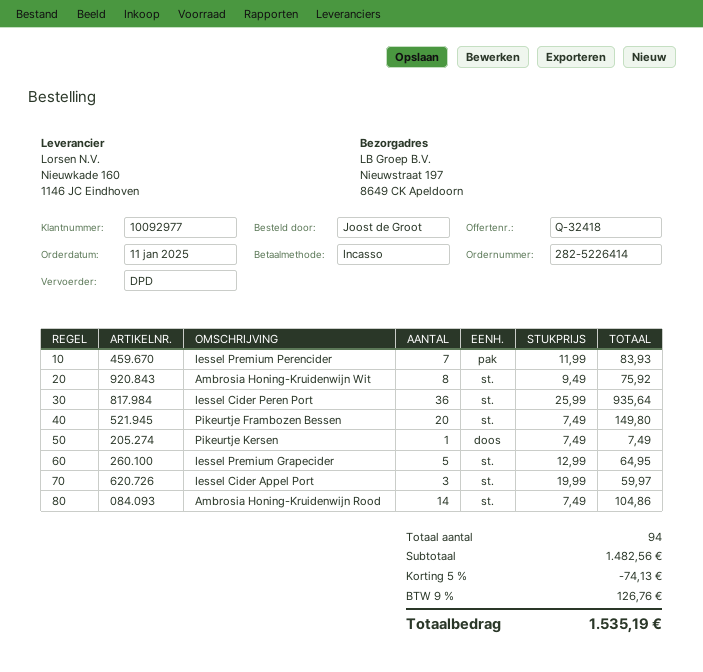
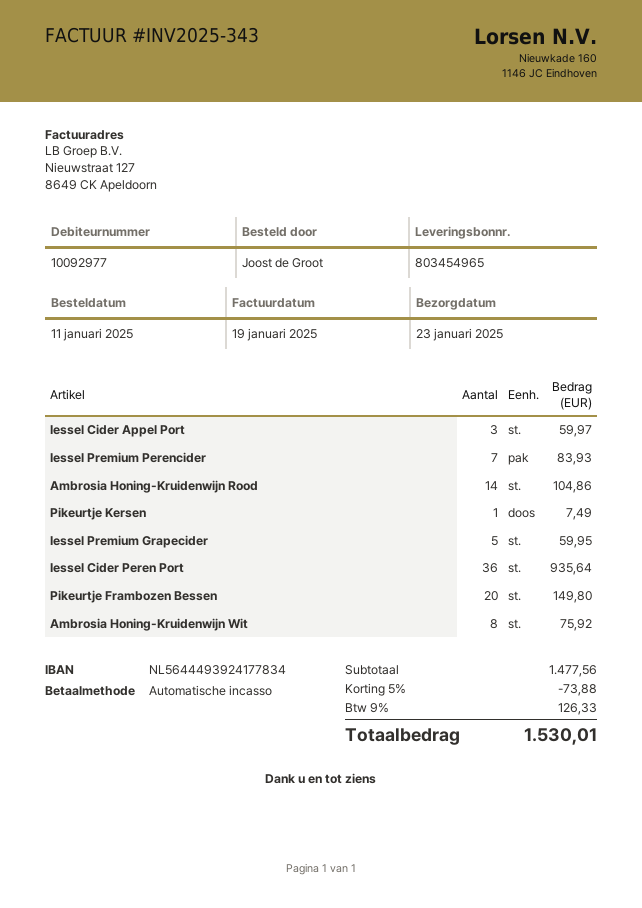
Iessel Premium Grapecider: 5 for 64.95 -> 5 for 59.95
subtotal: 1482.56 -> 1477.56
discount: 5% = 74.13 -> 5% = 73.88
tax: 9% = 126.76 -> 9% = 126.33
total: 1535.19 -> 1530.01

